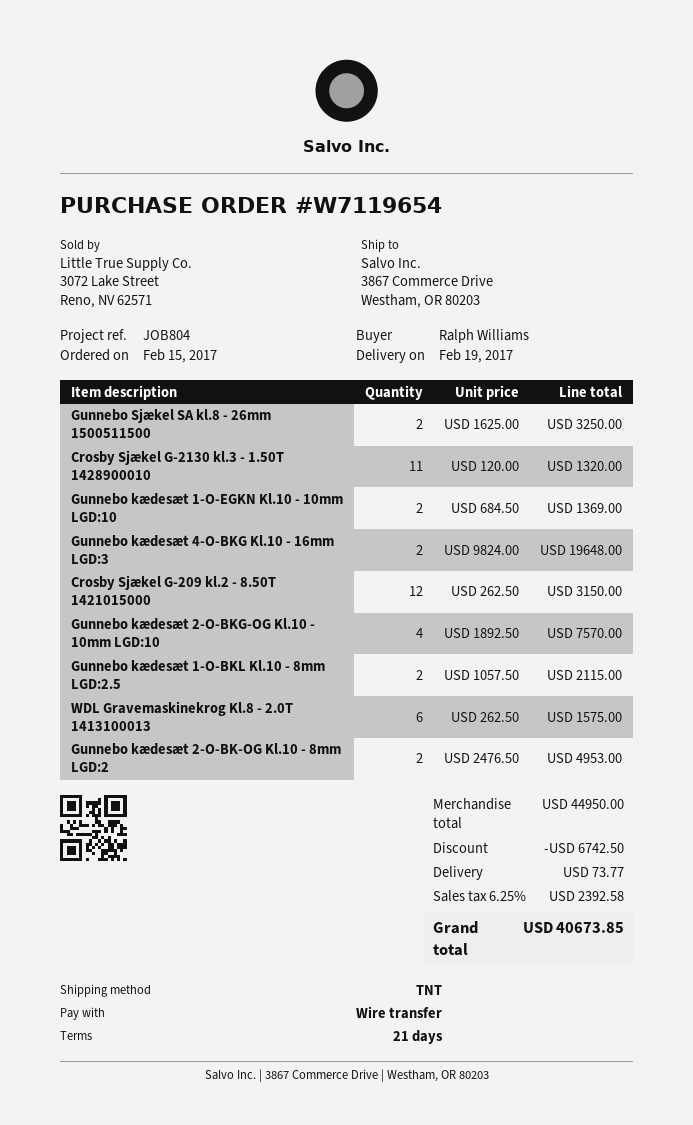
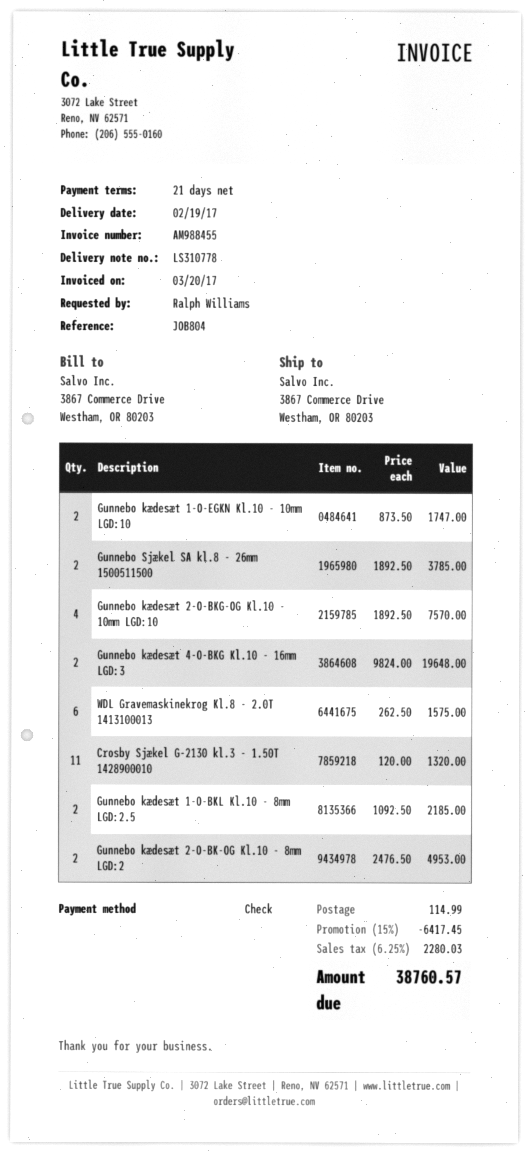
payment method: bank transfer -> cheque
Gunnebo Sjækel SA kl.8 - 26mm 1500511500: 2 x 1625.00 = 3250.00 -> 2 x 1892.50 = 3785.00
Gunnebo kædesæt 1-O-EGKN Kl.10 - 10mm LGD:10: 2 x 684.50 = 1369.00 -> 2 x 873.50 = 1747.00
Crosby Sjækel G-209 kl.2 - 8.50T 1421015000: 12 x 262.50 = 3150.00 -> none
Gunnebo kædesæt 1-O-BKL Kl.10 - 8mm LGD:2.5: 2 x 1057.50 = 2115.00 -> 2 x 1092.50 = 2185.00
discount: 6742.50 -> 6417.45
shipping: 73.77 -> 114.99
tax: 6.25% = 2392.58 -> 6.25% = 2280.03
total: 40673.85 -> 38760.57

